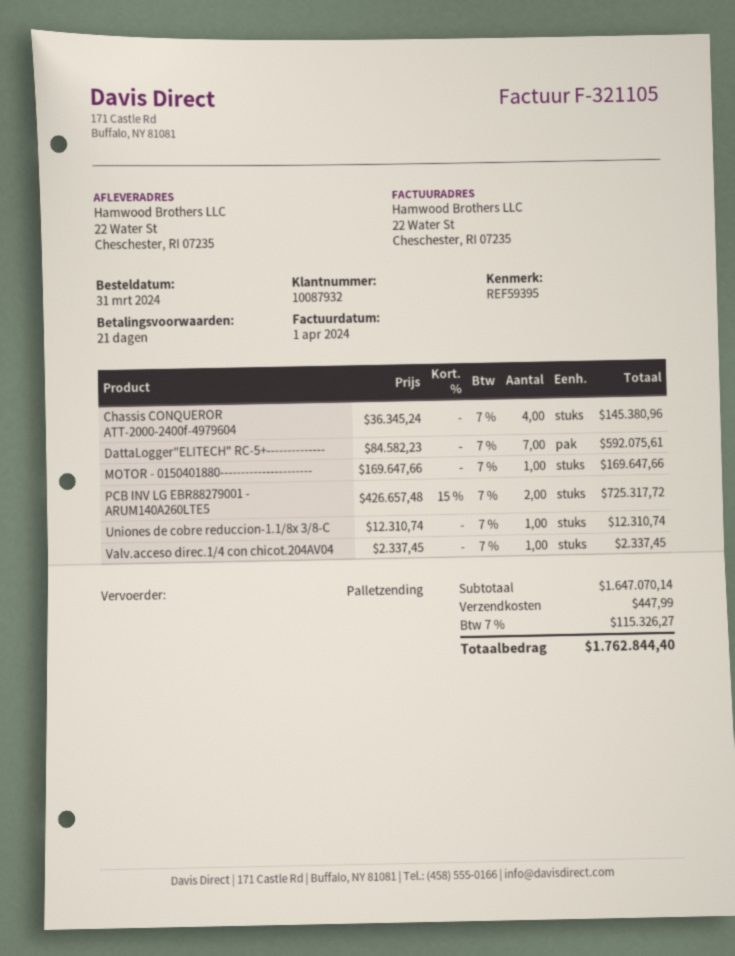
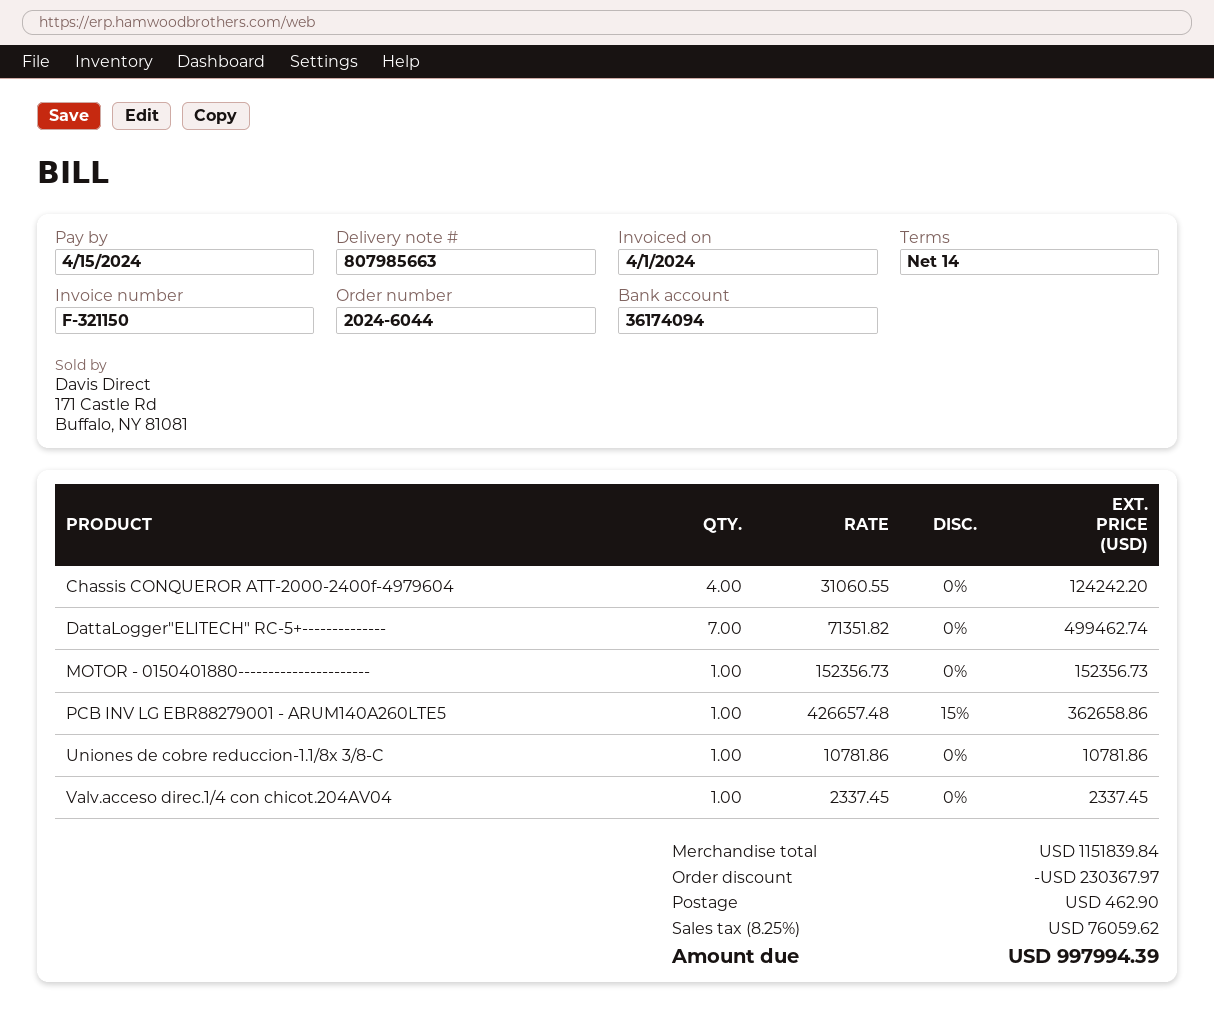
invoice number: F-321105 -> F-321150
payment terms: 21 days -> 14 days
Chassis CONQUEROR ATT-2000-2400f-4979604: 4 x 36345.24 = 145380.96 -> 4 x 31060.55 = 124242.20
DattaLogger"ELITECH" RC-5+--------------: 7 x 84582.23 = 592075.61 -> 7 x 71351.82 = 499462.74
MOTOR - 0150401880----------------------: 1 x 169647.66 = 169647.66 -> 1 x 152356.73 = 152356.73
PCB INV LG EBR88279001 - ARUM140A260LTE5: 2 x 426657.48 - 15% = 725317.72 -> 1 x 426657.48 - 15% = 362658.86
Uniones de cobre reduccion-1.1/8x 3/8-C: 1 x 12310.74 = 12310.74 -> 1 x 10781.86 = 10781.86
subtotal: 1647070.14 -> 1151839.84
discount: none -> 230367.97
shipping: 447.99 -> 462.90
tax: 7% = 115326.27 -> 8.25% = 76059.62
total: 1762844.40 -> 997994.39

